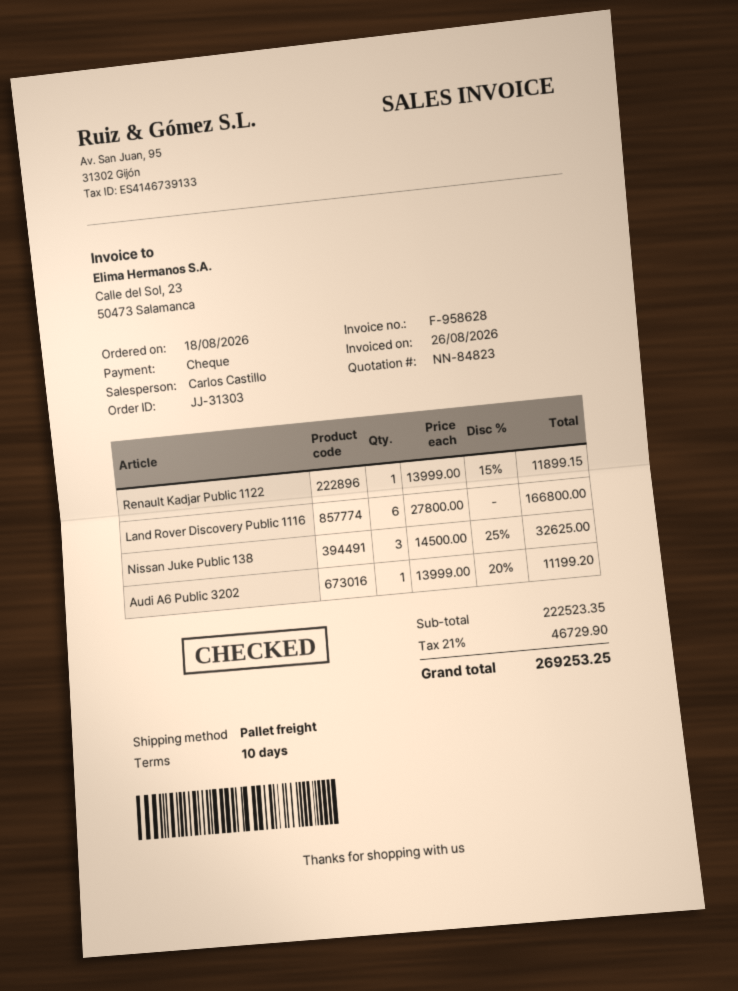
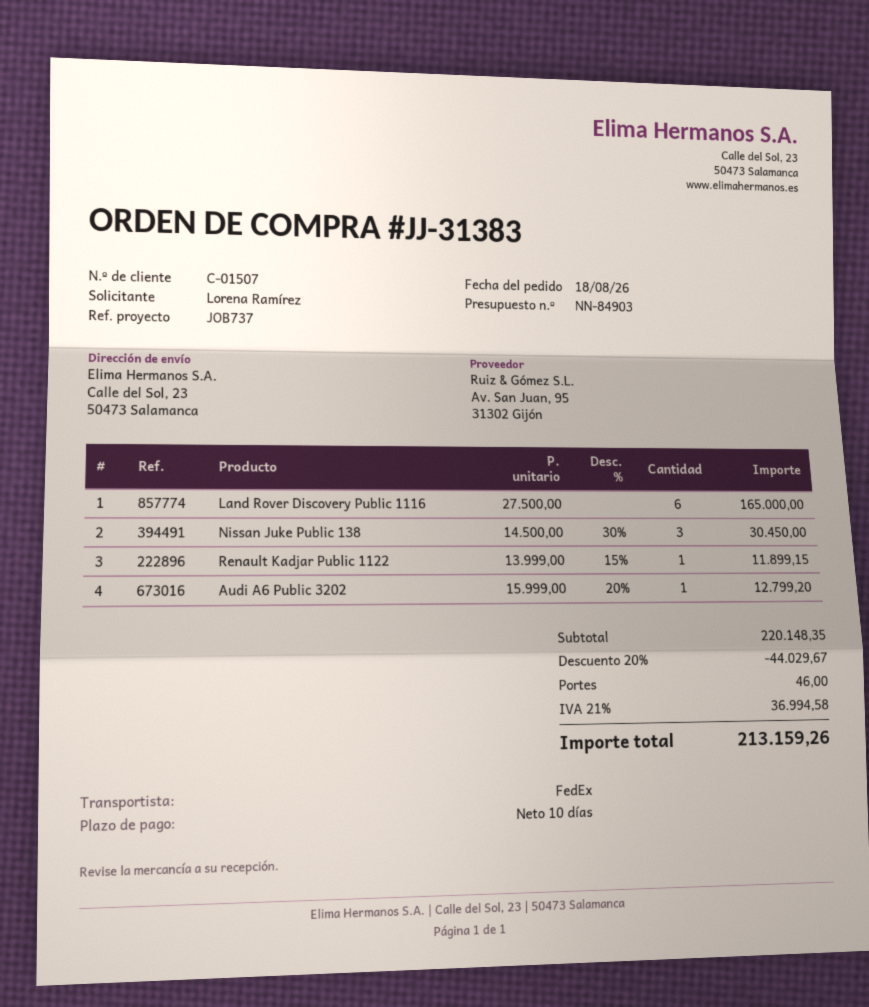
quote number: NN-84823 -> NN-84903
order number: JJ-31303 -> JJ-31383
shipping method: pallet freight -> FedEx
Land Rover Discovery Public 1116: 6 x 27800.00 = 166800.00 -> 6 x 27500.00 = 165000.00
Nissan Juke Public 138: 3 x 14500.00 - 25% = 32625.00 -> 3 x 14500.00 - 30% = 30450.00
Audi A6 Public 3202: 1 x 13999.00 - 20% = 11199.20 -> 1 x 15999.00 - 20% = 12799.20
subtotal: 222523.35 -> 220148.35
discount: none -> 20% = 44029.67
shipping: none -> 46.00
tax: 21% = 46729.90 -> 21% = 36994.58
total: 269253.25 -> 213159.26

